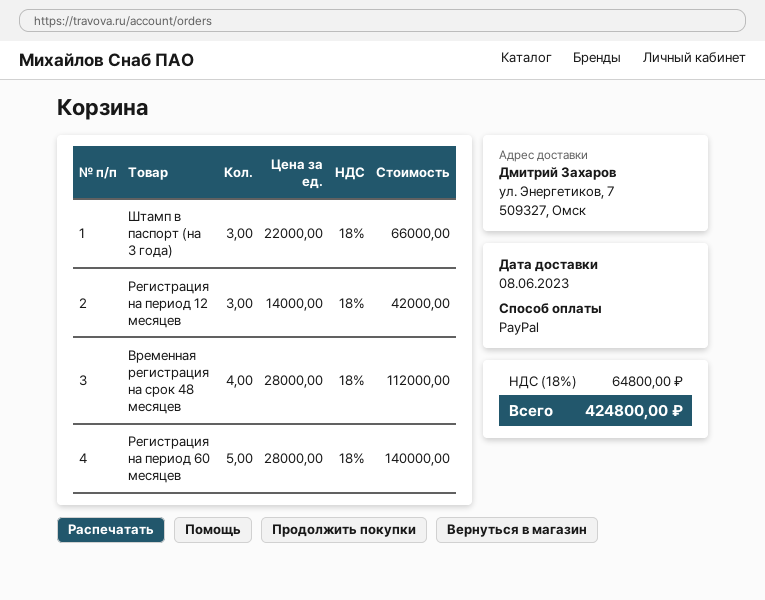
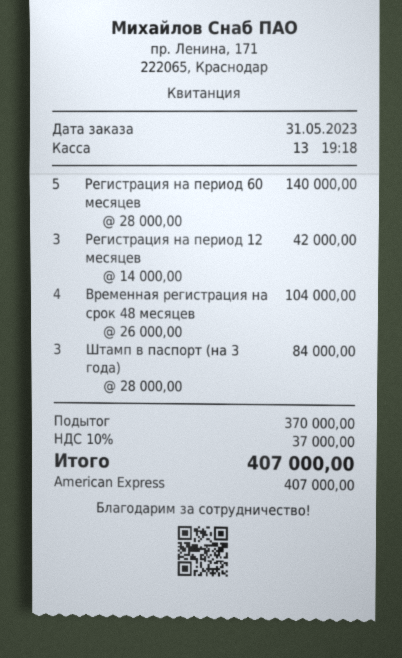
payment method: PayPal -> American Express
Штамп в паспорт (на 3 года): 3 x 22000.00 = 66000.00 -> 3 x 28000.00 = 84000.00
Временная регистрация на срок 48 месяцев: 4 x 28000.00 = 112000.00 -> 4 x 26000.00 = 104000.00
tax: 18% = 64800.00 -> 10% = 37000.00
total: 424800.00 -> 407000.00

